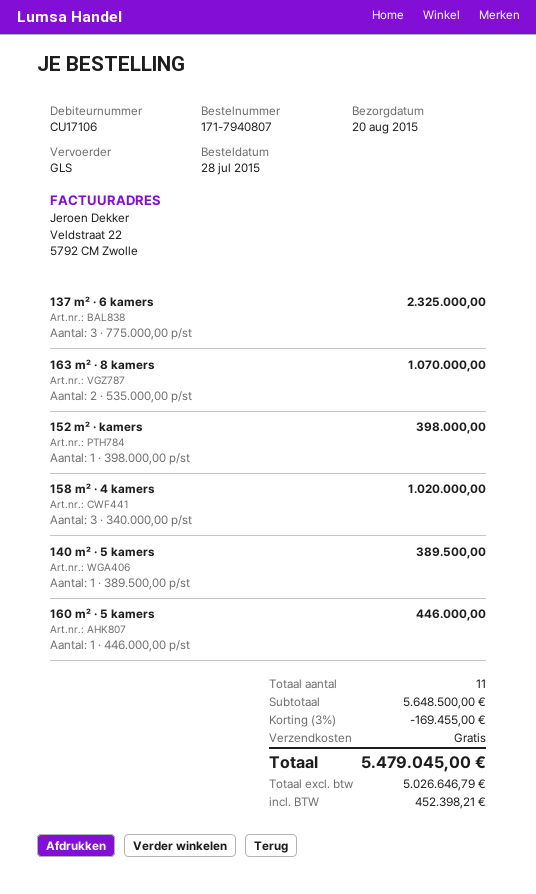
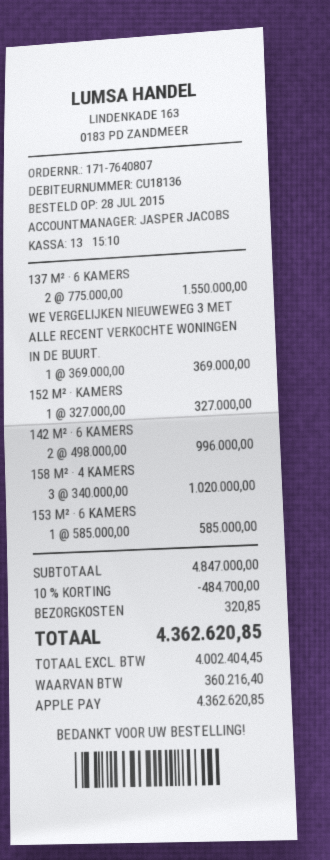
order number: 171-7940807 -> 171-7640807
customer number: CU17106 -> CU18136
137 m² · 6 kamers: 3 x 775000.00 = 2325000.00 -> 2 x 775000.00 = 1550000.00
163 m² · 8 kamers: 2 x 535000.00 = 1070000.00 -> none
152 m² · kamers: 1 x 398000.00 = 398000.00 -> 1 x 327000.00 = 327000.00
140 m² · 5 kamers: 1 x 389500.00 = 389500.00 -> none
160 m² · 5 kamers: 1 x 446000.00 = 446000.00 -> none
WE VERGELIJKEN NIEUWEWEG 3 MET ALLE RECENT VERKOCHTE WONINGEN IN DE BUURT.: none -> 1 x 369000.00 = 369000.00
142 M² · 6 KAMERS: none -> 2 x 498000.00 = 996000.00
153 M² · 6 KAMERS: none -> 1 x 585000.00 = 585000.00
subtotal: 5648500.00 -> 4847000.00
discount: 3% = 169455.00 -> 10% = 484700.00
shipping: 0.00 -> 320.85
net: 5026646.79 -> 4002404.45
tax: 452398.21 -> 360216.40
total: 5479045.00 -> 4362620.85

